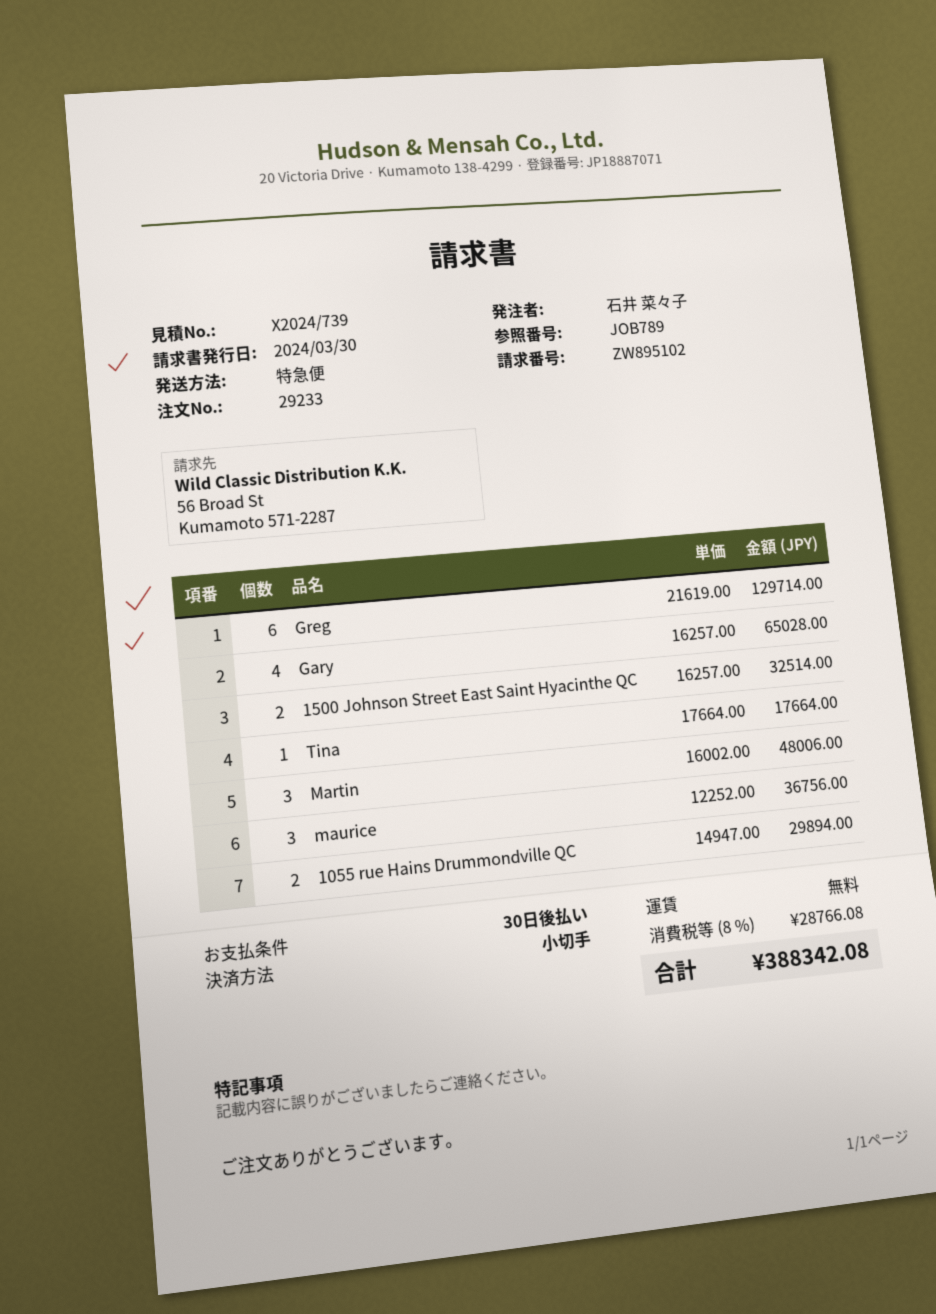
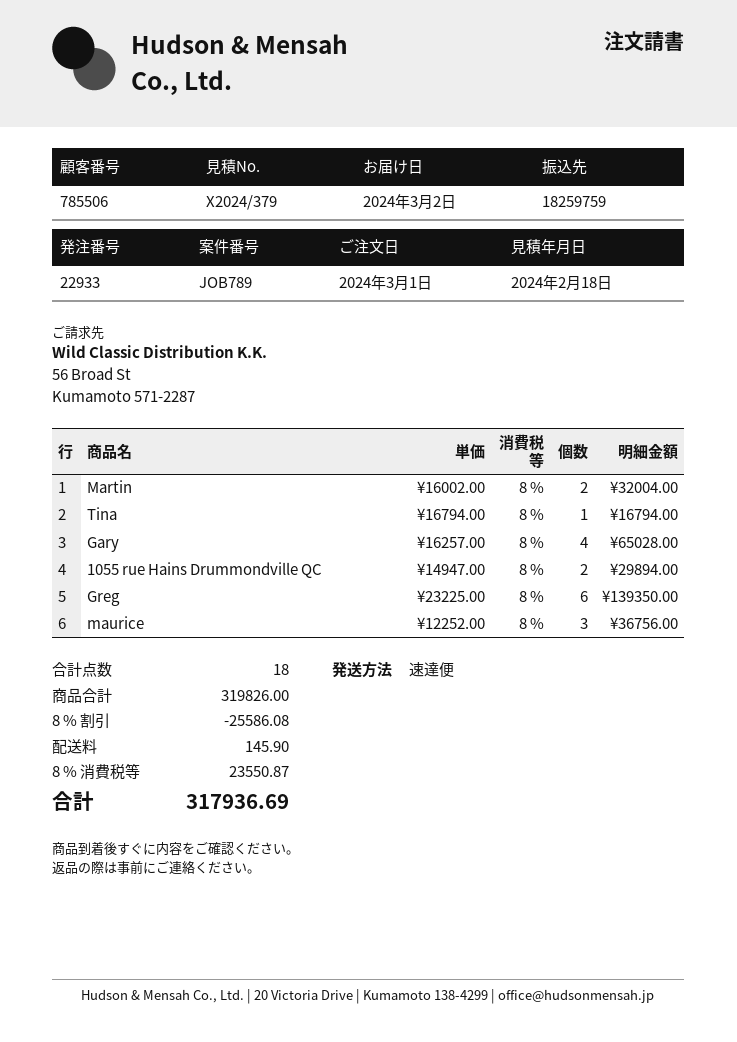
quote number: X2024/739 -> X2024/379
order number: 29233 -> 22933
Greg: 6 x 21619.00 = 129714.00 -> 6 x 23225.00 = 139350.00
1500 Johnson Street East Saint Hyacinthe QC: 2 x 16257.00 = 32514.00 -> none
Tina: 1 x 17664.00 = 17664.00 -> 1 x 16794.00 = 16794.00
Martin: 3 x 16002.00 = 48006.00 -> 2 x 16002.00 = 32004.00
discount: none -> 8% = 25586.08
shipping: 0.00 -> 145.90
tax: 8% = 28766.08 -> 8% = 23550.87
total: 388342.08 -> 317936.69

